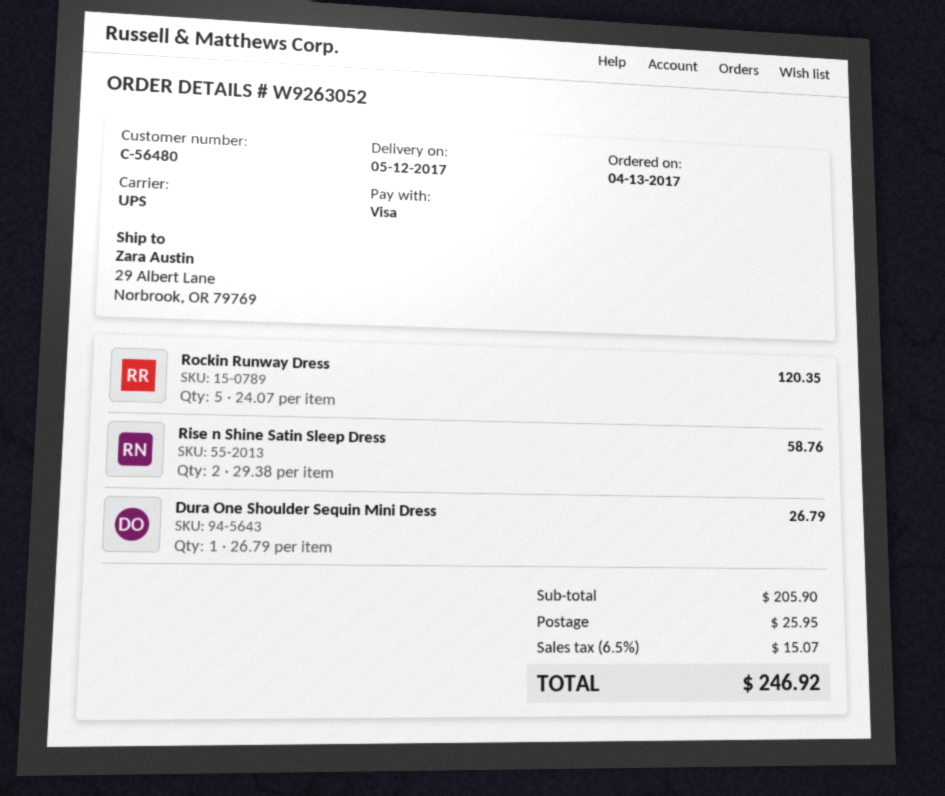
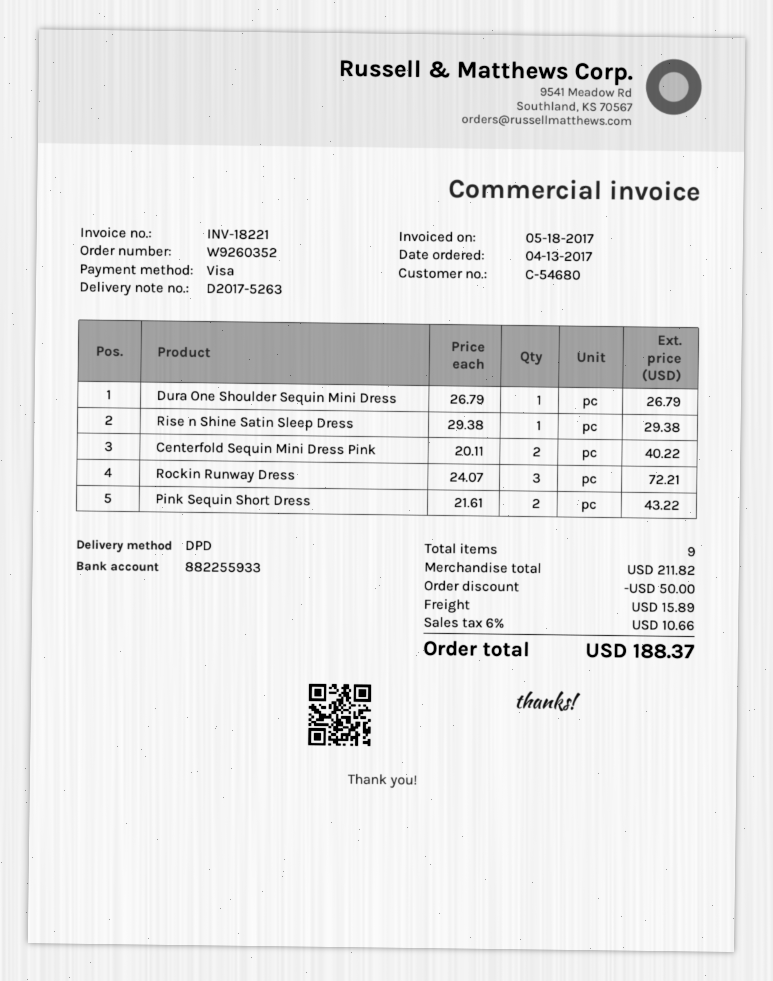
order number: W9263052 -> W9260352
customer number: C-56480 -> C-54680
shipping method: UPS -> DPD
Rockin Runway Dress: 5 x 24.07 = 120.35 -> 3 x 24.07 = 72.21
Rise n Shine Satin Sleep Dress: 2 x 29.38 = 58.76 -> 1 x 29.38 = 29.38
Centerfold Sequin Mini Dress Pink: none -> 2 x 20.11 = 40.22
Pink Sequin Short Dress: none -> 2 x 21.61 = 43.22
subtotal: 205.90 -> 211.82
discount: none -> 50.00
shipping: 25.95 -> 15.89
tax: 6.5% = 15.07 -> 6% = 10.66
total: 246.92 -> 188.37

